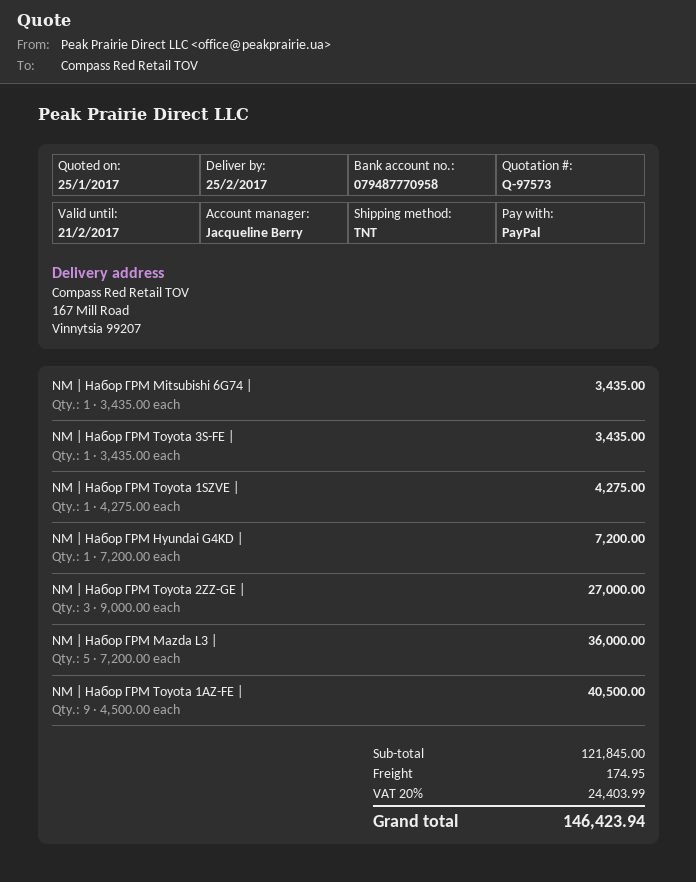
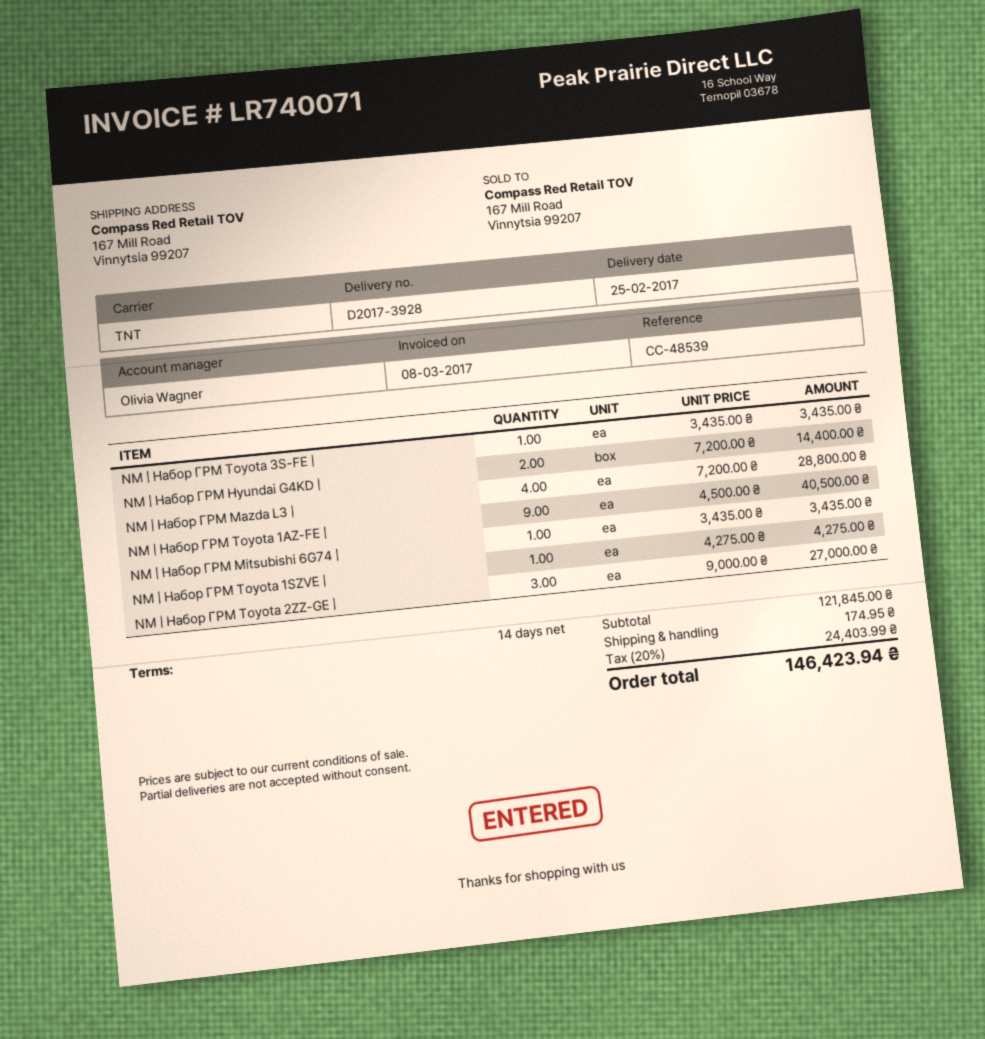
sales rep: Jacqueline Berry -> Olivia Wagner
NM | Набор ГРМ Hyundai G4KD |: 1 x 7200.00 = 7200.00 -> 2 x 7200.00 = 14400.00
NM | Набор ГРМ Mazda L3 |: 5 x 7200.00 = 36000.00 -> 4 x 7200.00 = 28800.00

